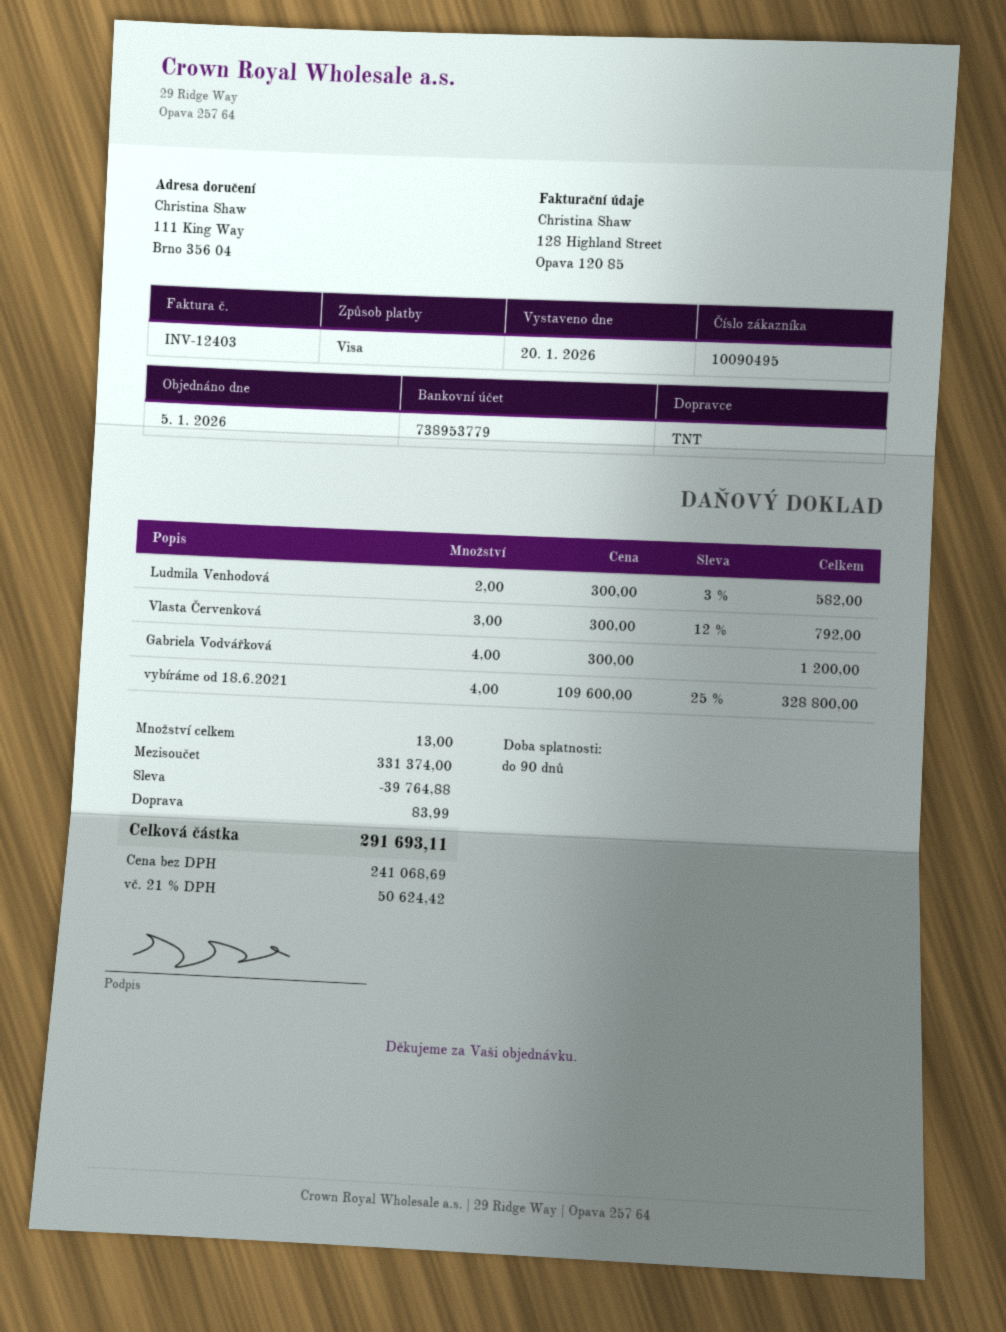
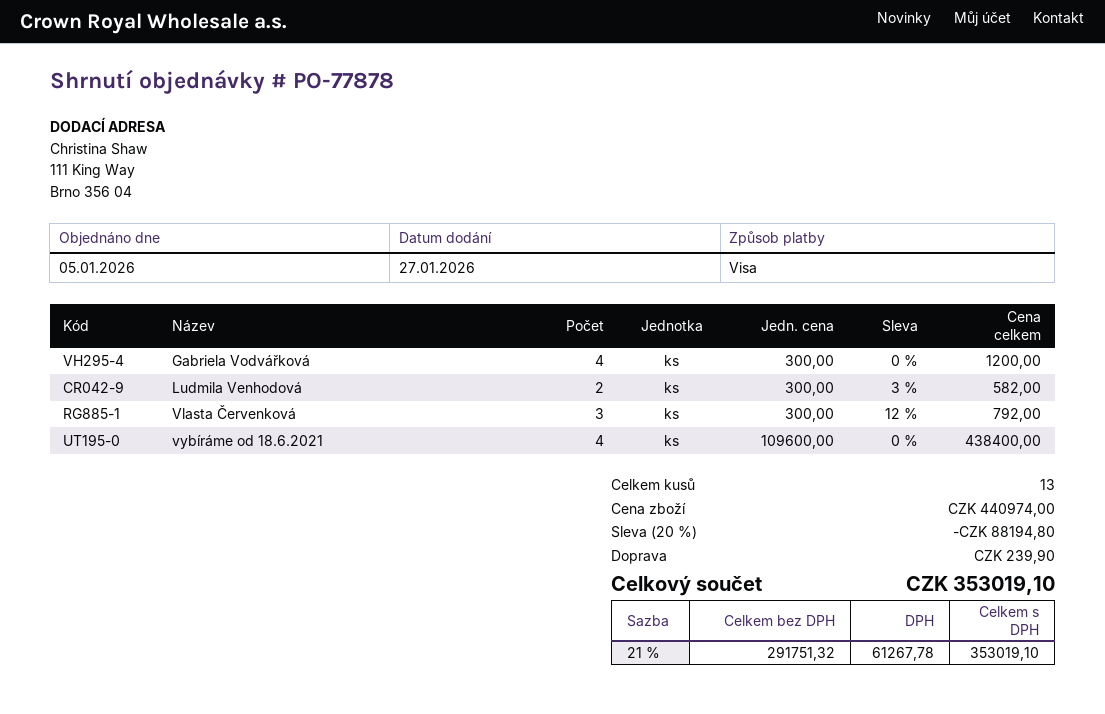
vybíráme od 18.6.2021: 4 x 109600.00 - 25% = 328800.00 -> 4 x 109600.00 = 438400.00
subtotal: 331374.00 -> 440974.00
discount: 39764.88 -> 88194.80
shipping: 83.99 -> 239.90
net: 241068.69 -> 291751.32
tax: 21% = 50624.42 -> 21% = 61267.78
total: 291693.11 -> 353019.10

